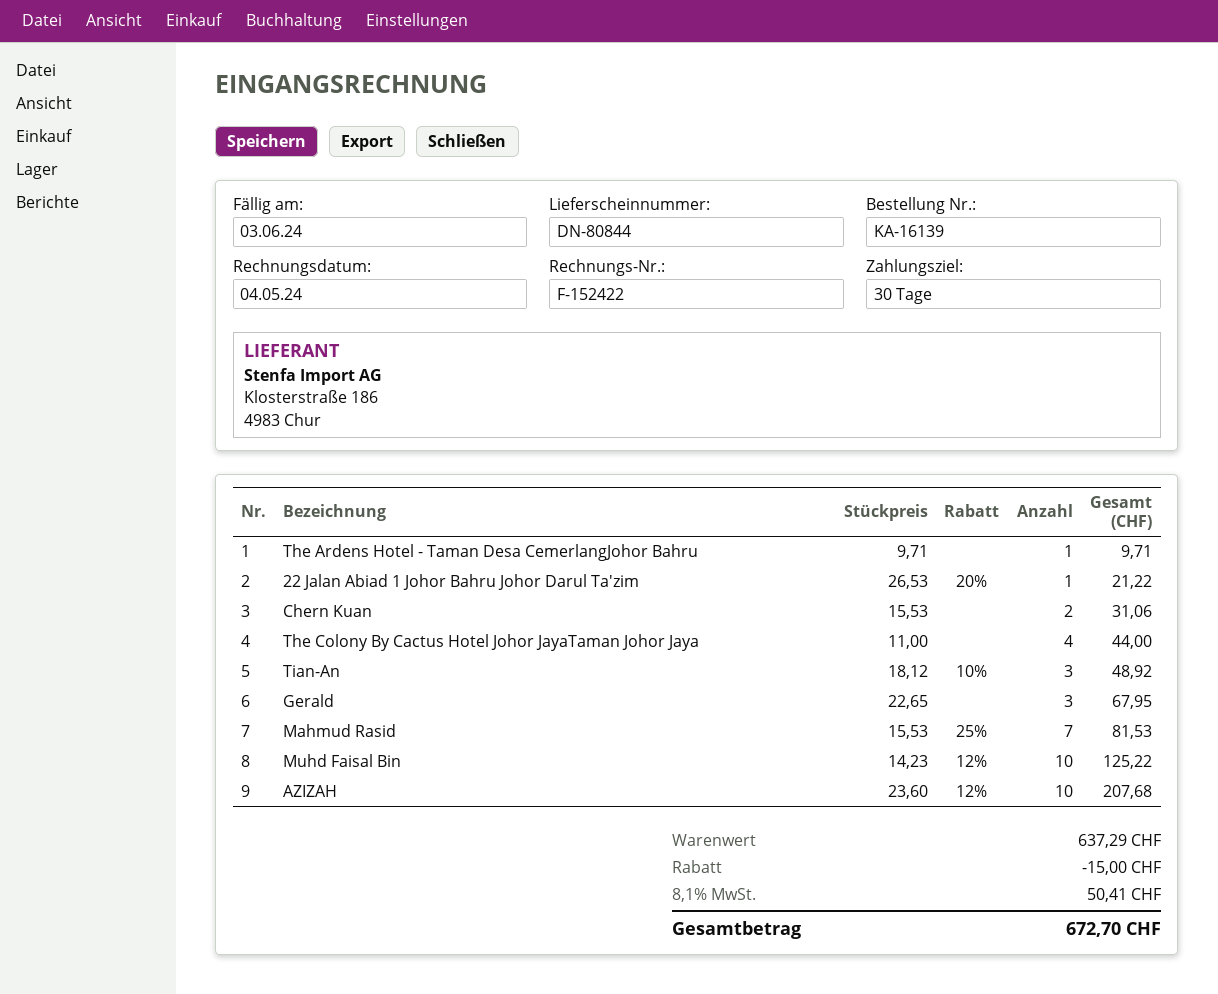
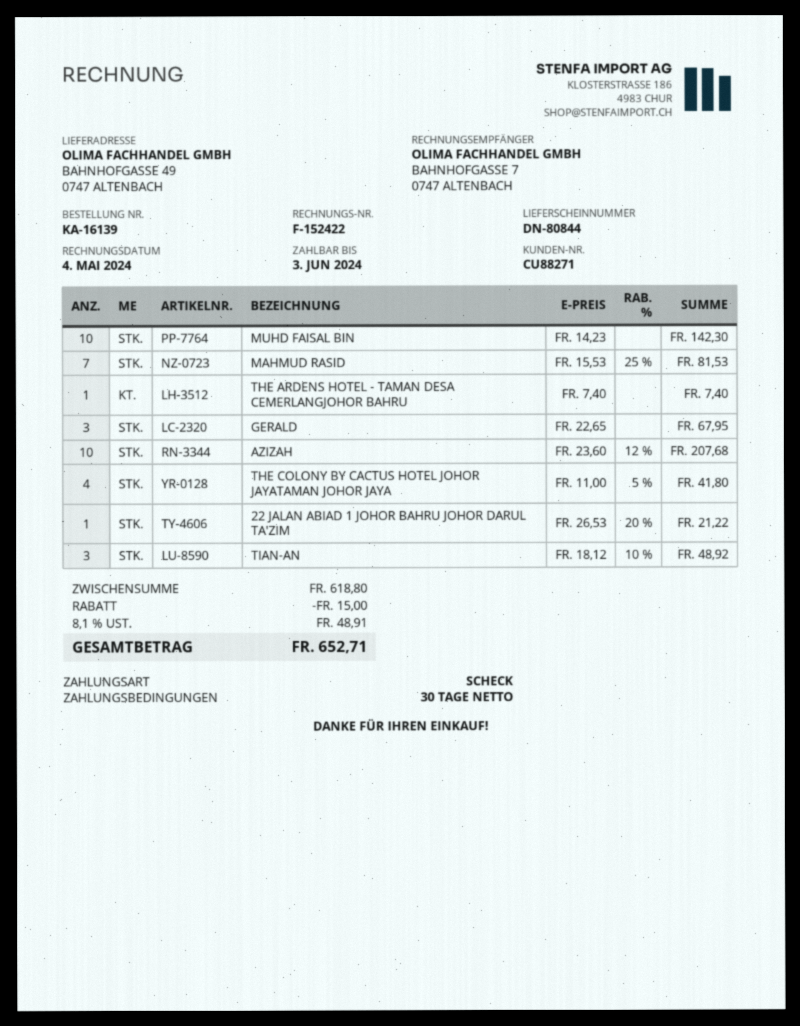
The Ardens Hotel - Taman Desa CemerlangJohor Bahru: 1 x 9.71 = 9.71 -> 1 x 7.40 = 7.40
Chern Kuan: 2 x 15.53 = 31.06 -> none
The Colony By Cactus Hotel Johor JayaTaman Johor Jaya: 4 x 11.00 = 44.00 -> 4 x 11.00 - 5% = 41.80
Muhd Faisal Bin: 10 x 14.23 - 12% = 125.22 -> 10 x 14.23 = 142.30
subtotal: 637.29 -> 618.80
tax: 8.1% = 50.41 -> 8.1% = 48.91
total: 672.70 -> 652.71

